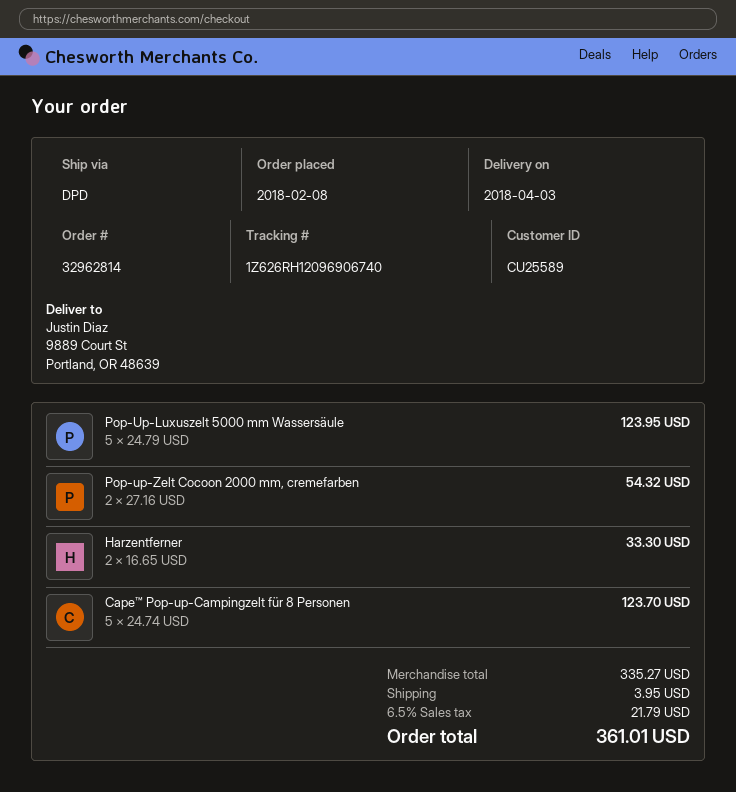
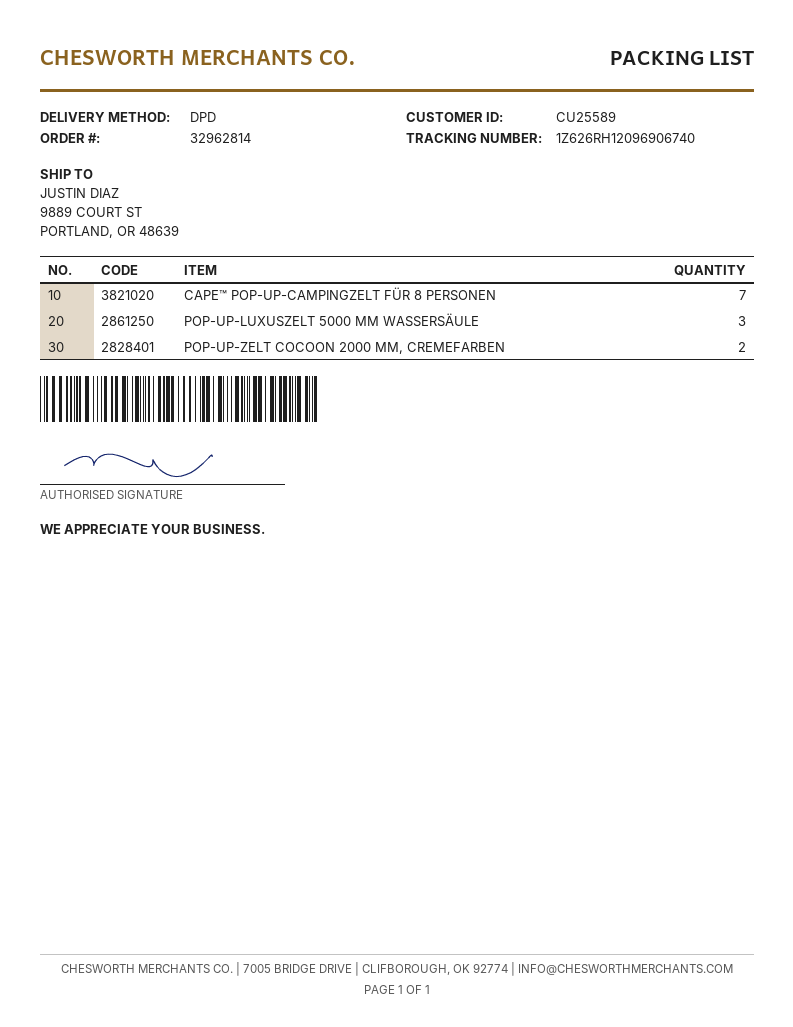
Pop-Up-Luxuszelt 5000 mm Wassersäule: 5 -> 3
Harzentferner: 2 -> none
Cape™ Pop-up-Campingzelt für 8 Personen: 5 -> 7

